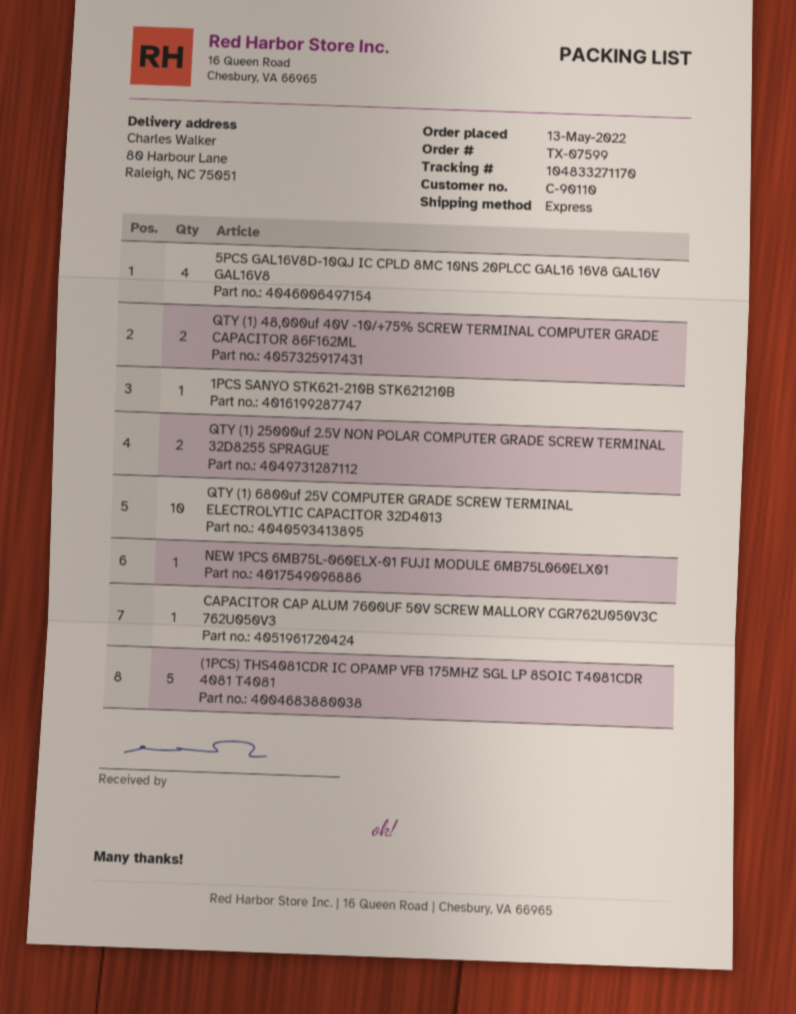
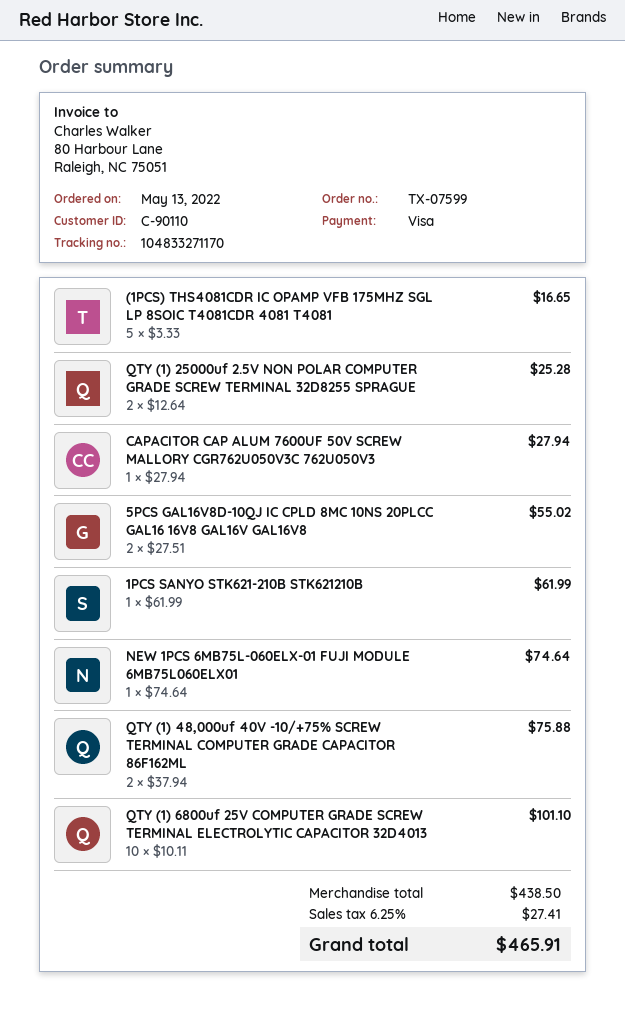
5PCS GAL16V8D-10QJ IC CPLD 8MC 10NS 20PLCC GAL16 16V8 GAL16V GAL16V8: 4 -> 2

